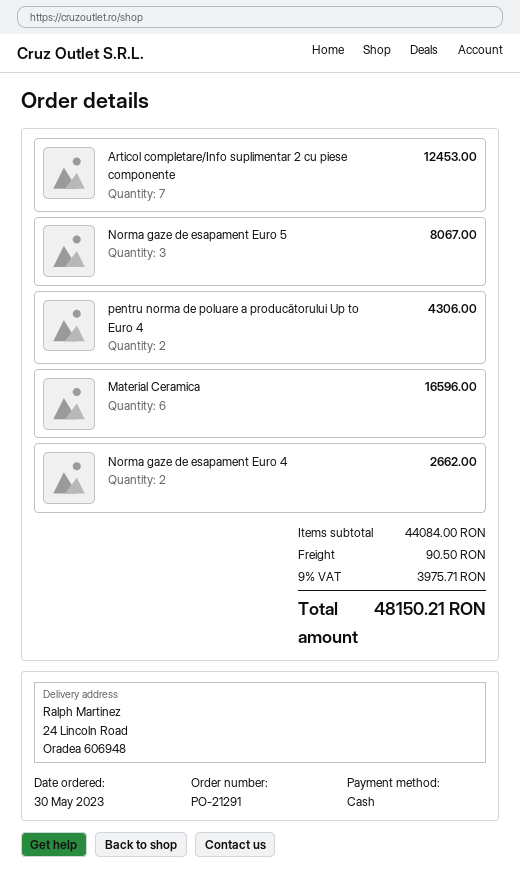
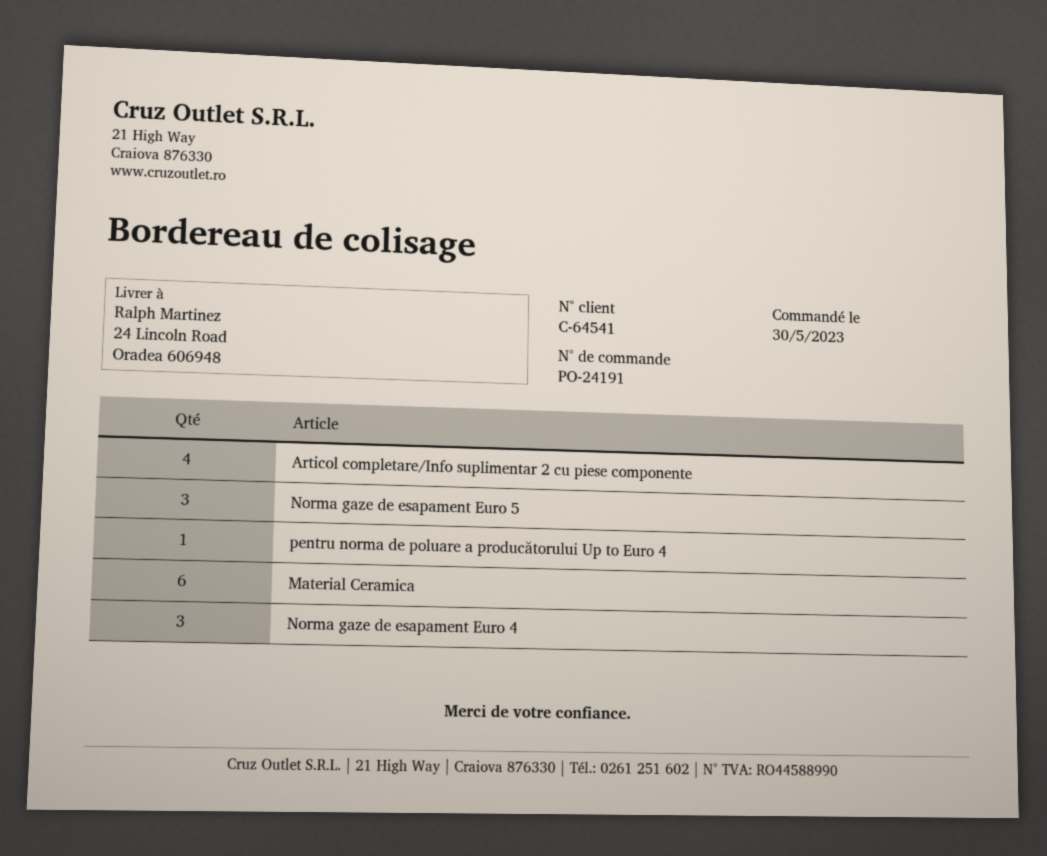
order number: PO-21291 -> PO-24191
Articol completare/Info suplimentar 2 cu piese componente: 7 -> 4
pentru norma de poluare a producătorului Up to Euro 4: 2 -> 1
Norma gaze de esapament Euro 4: 2 -> 3

